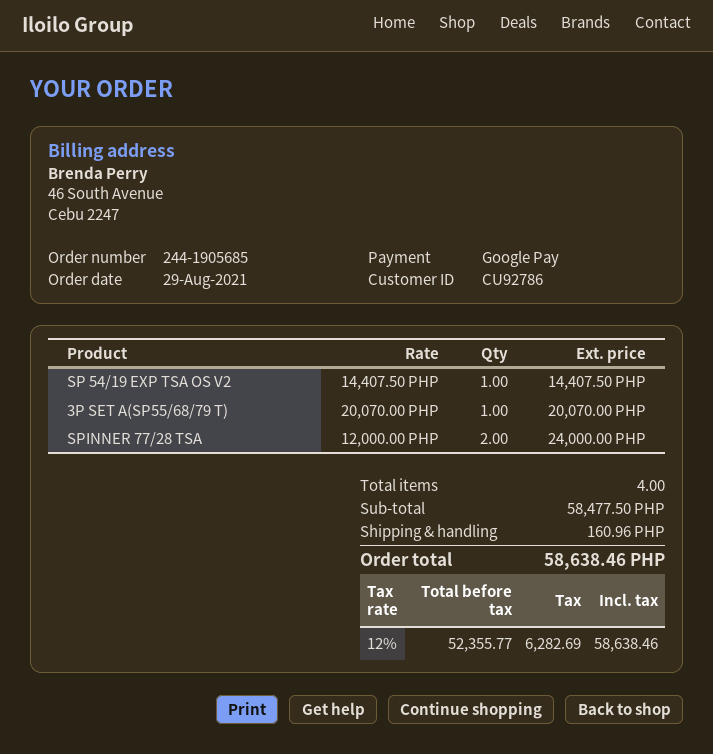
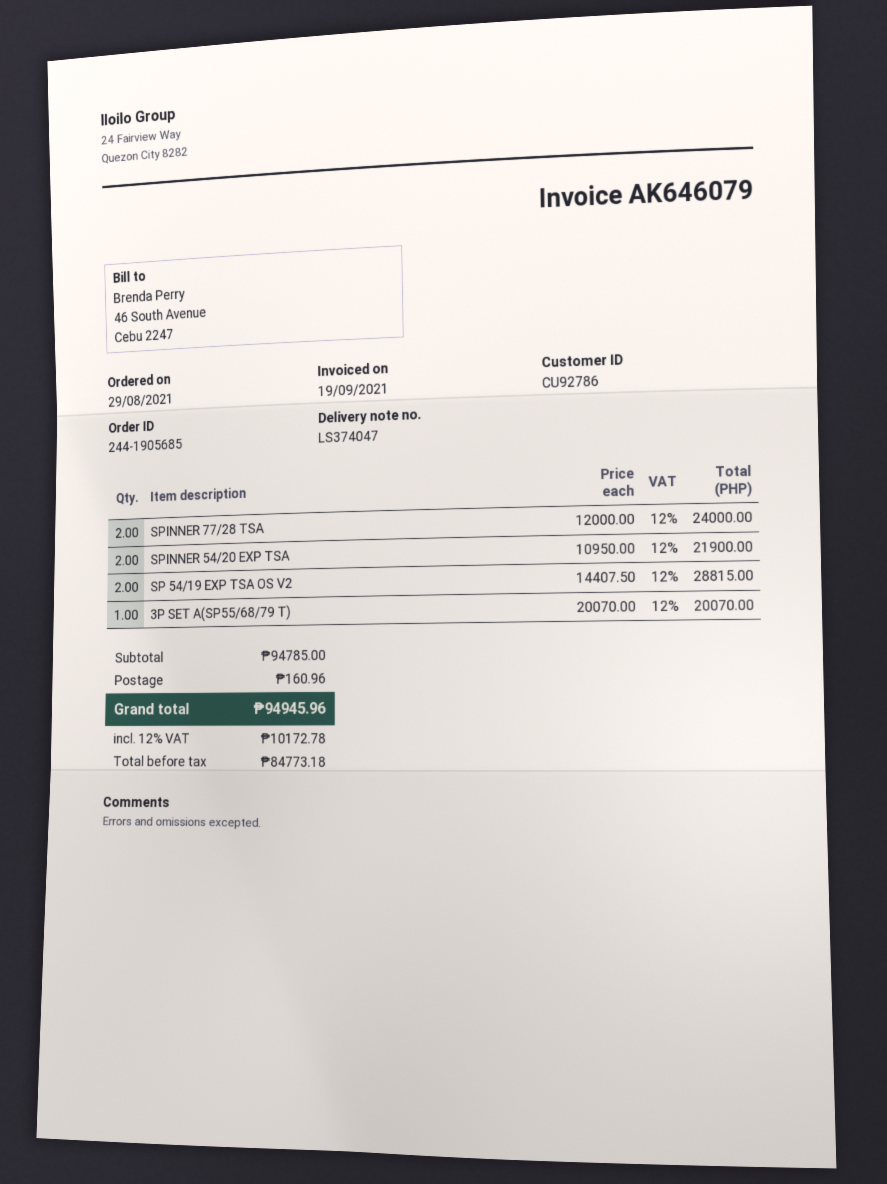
SP 54/19 EXP TSA OS V2: 1 x 14407.50 = 14407.50 -> 2 x 14407.50 = 28815.00
SPINNER 54/20 EXP TSA: none -> 2 x 10950.00 = 21900.00
subtotal: 58477.50 -> 94785.00
net: 52355.77 -> 84773.18
tax: 12% = 6282.69 -> 12% = 10172.78
total: 58638.46 -> 94945.96

